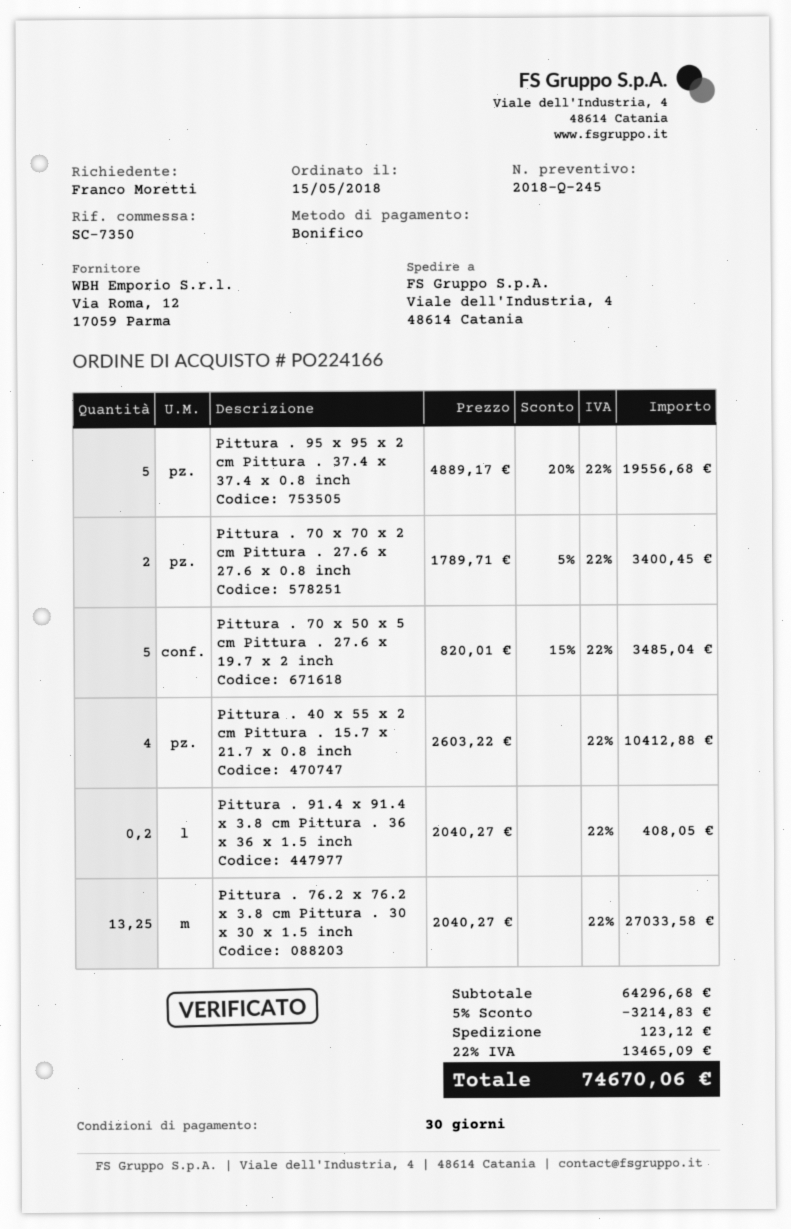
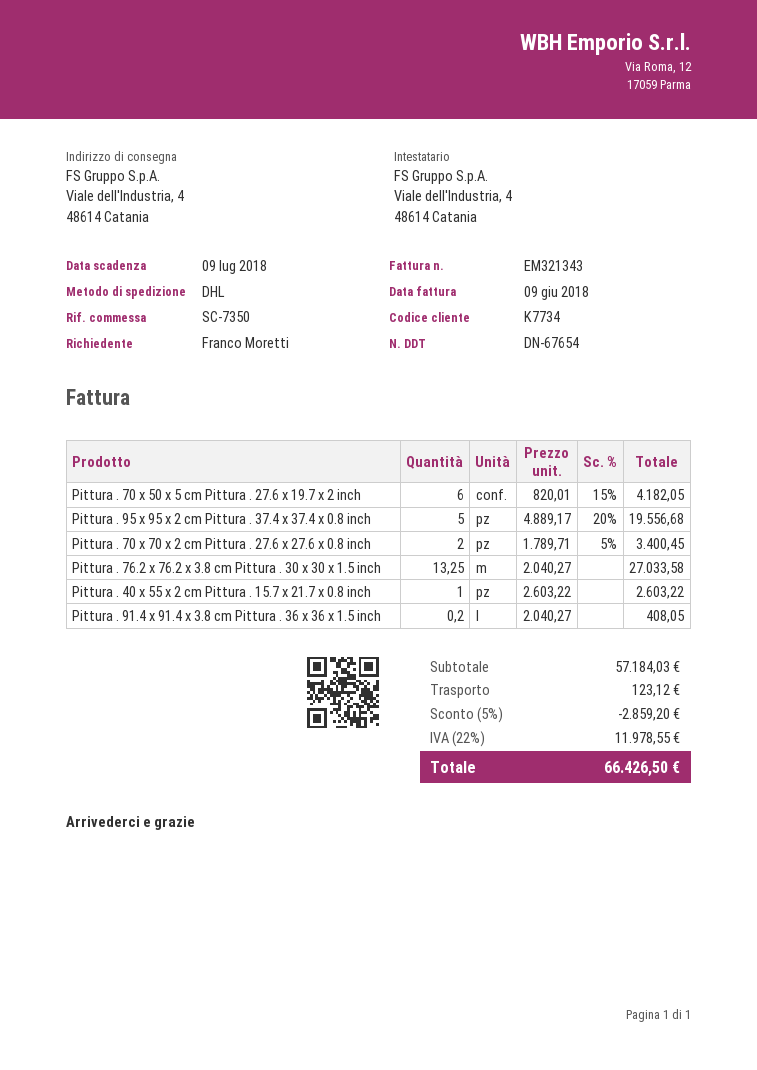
Pittura . 70 x 50 x 5 cm Pittura . 27.6 x 19.7 x 2 inch: 5 x 820.01 - 15% = 3485.04 -> 6 x 820.01 - 15% = 4182.05
Pittura . 40 x 55 x 2 cm Pittura . 15.7 x 21.7 x 0.8 inch: 4 x 2603.22 = 10412.88 -> 1 x 2603.22 = 2603.22
subtotal: 64296.68 -> 57184.03
discount: 5% = 3214.83 -> 5% = 2859.20
tax: 22% = 13465.09 -> 22% = 11978.55
total: 74670.06 -> 66426.50

